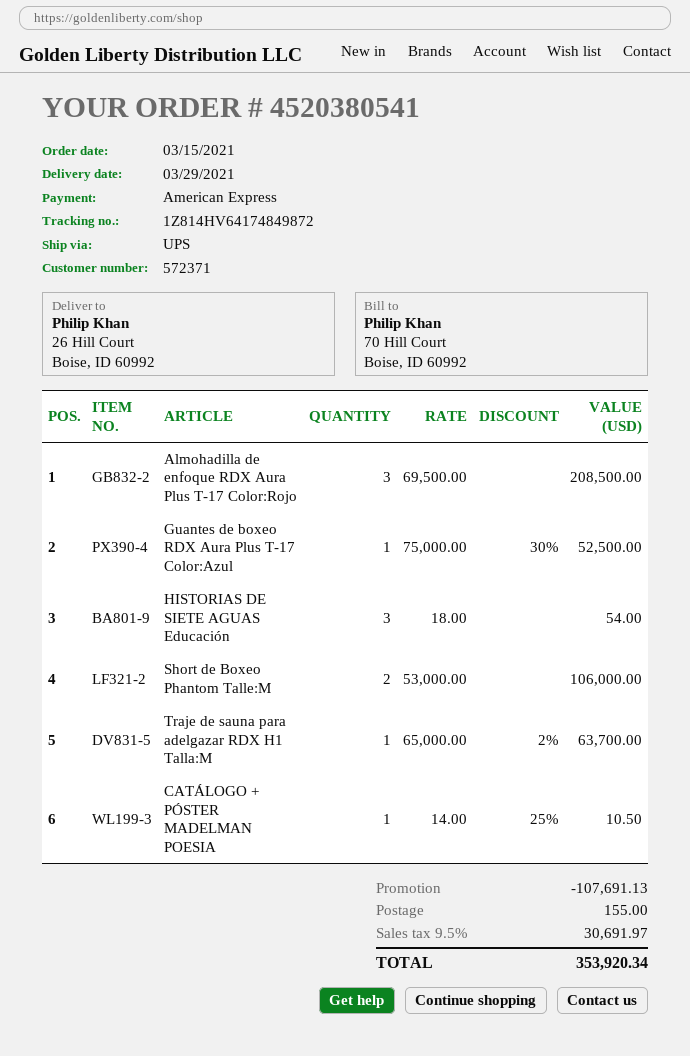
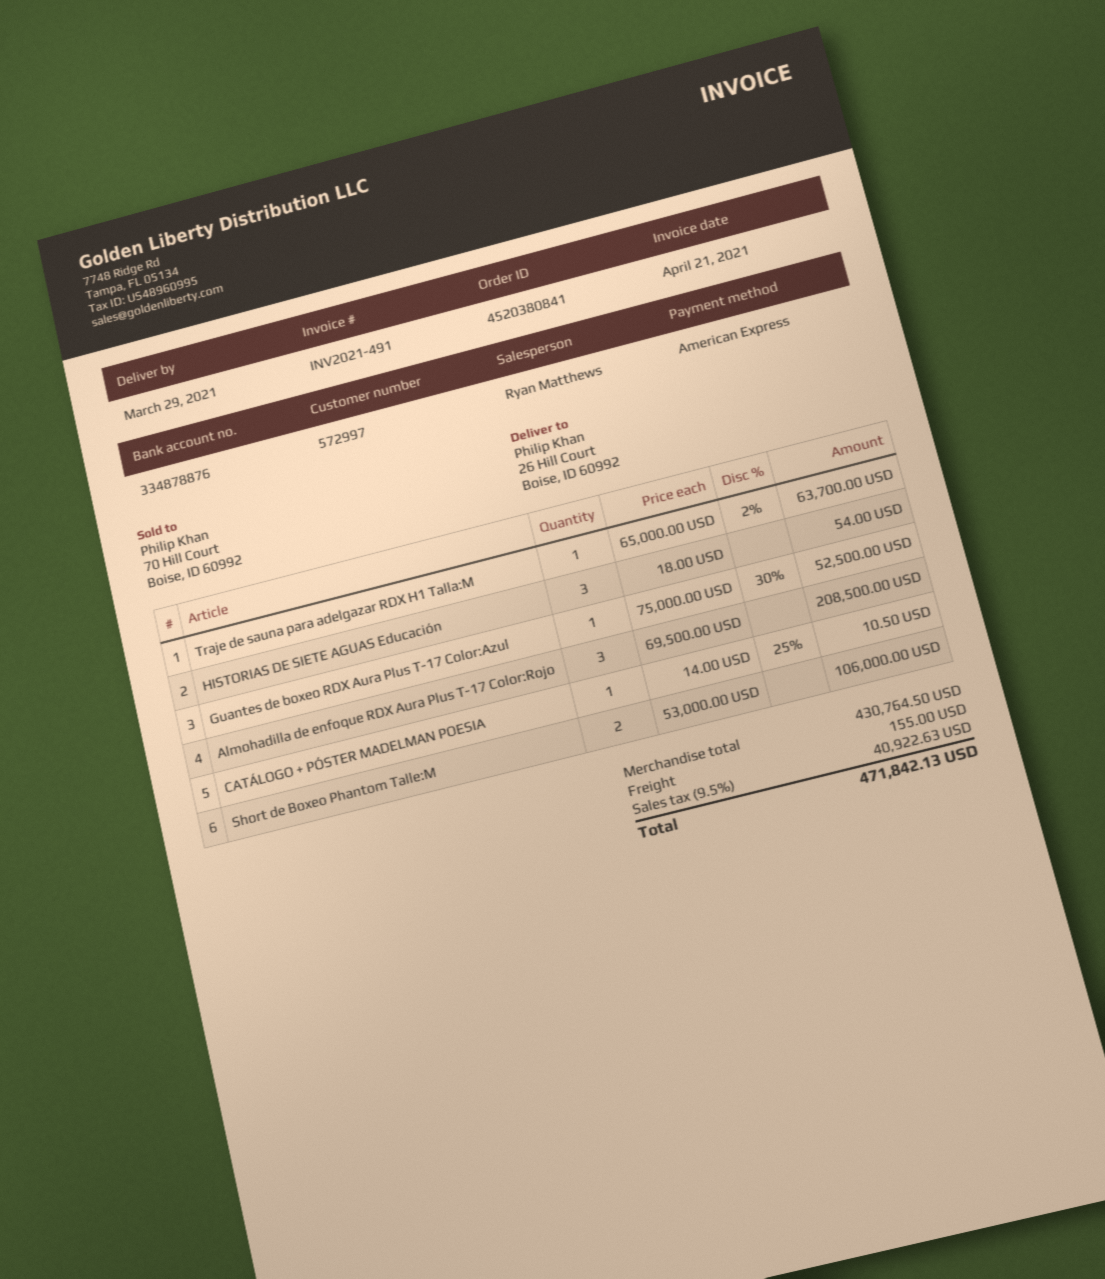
order number: 4520380541 -> 4520380841
customer number: 572371 -> 572997
discount: 107691.13 -> none
tax: 9.5% = 30691.97 -> 9.5% = 40922.63
total: 353920.34 -> 471842.13

